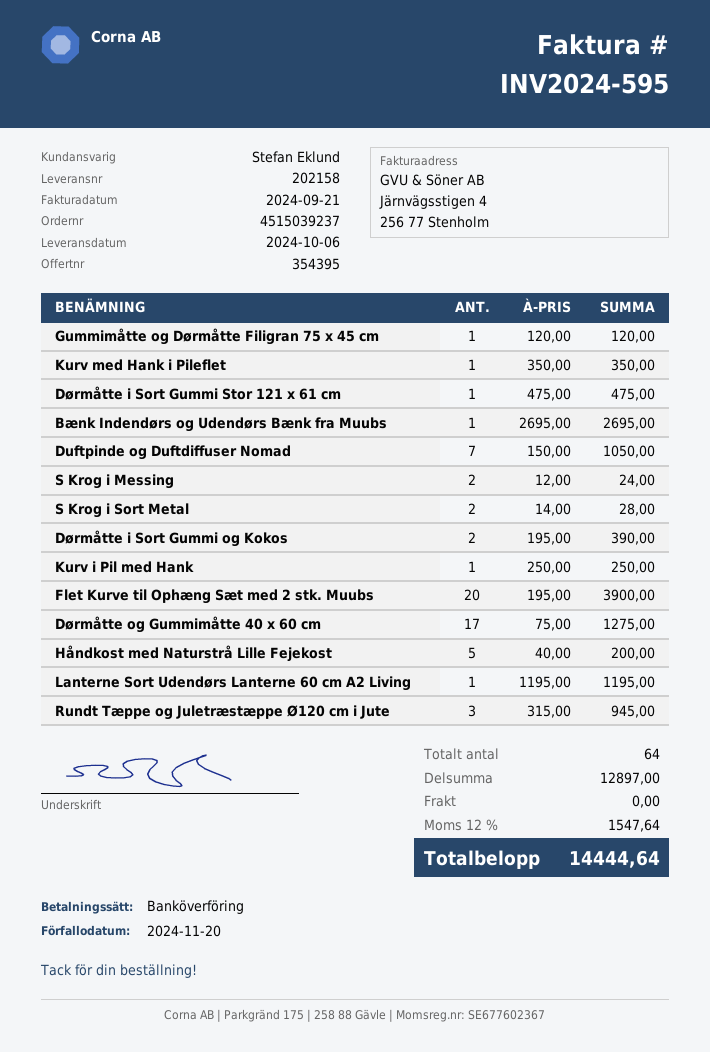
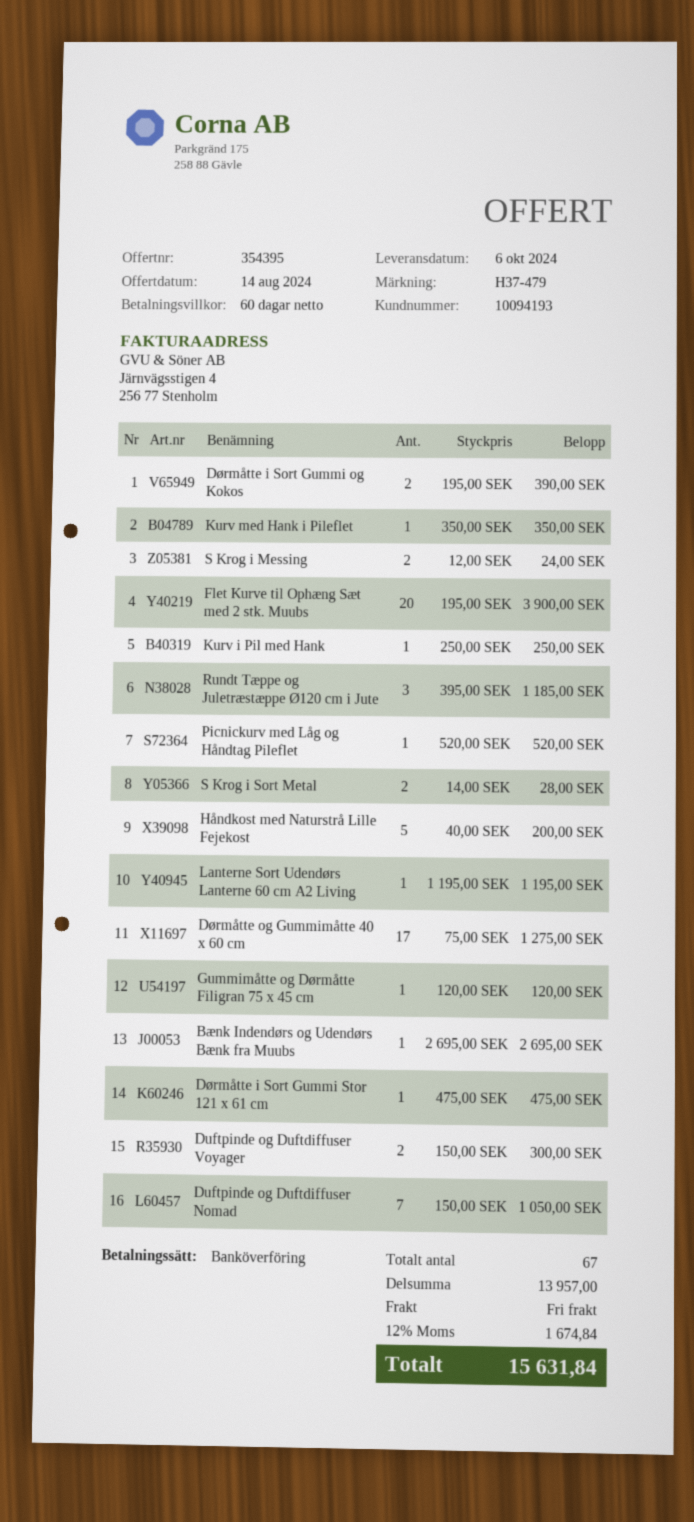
Rundt Tæppe og Juletræstæppe Ø120 cm i Jute: 3 x 315.00 = 945.00 -> 3 x 395.00 = 1185.00
Picnickurv med Låg og Håndtag Pileflet: none -> 1 x 520.00 = 520.00
Duftpinde og Duftdiffuser Voyager: none -> 2 x 150.00 = 300.00
total quantity: 64 -> 67
subtotal: 12897.00 -> 13957.00
tax: 12% = 1547.64 -> 12% = 1674.84
total: 14444.64 -> 15631.84

